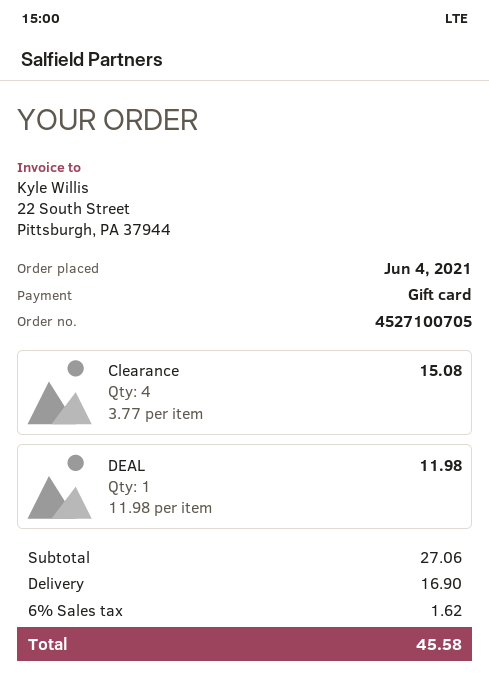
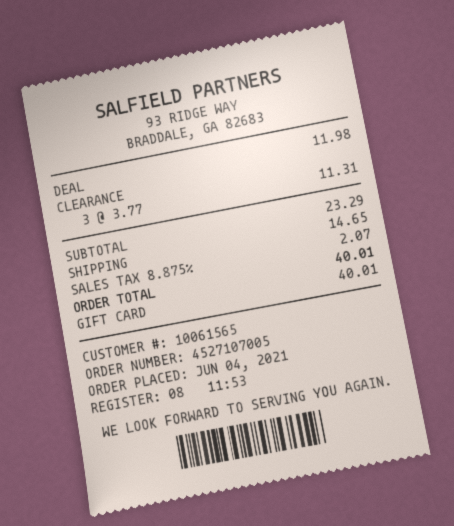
order number: 4527100705 -> 4527107005
Clearance: 4 x 3.77 = 15.08 -> 3 x 3.77 = 11.31
subtotal: 27.06 -> 23.29
shipping: 16.90 -> 14.65
tax: 6% = 1.62 -> 8.875% = 2.07
total: 45.58 -> 40.01

